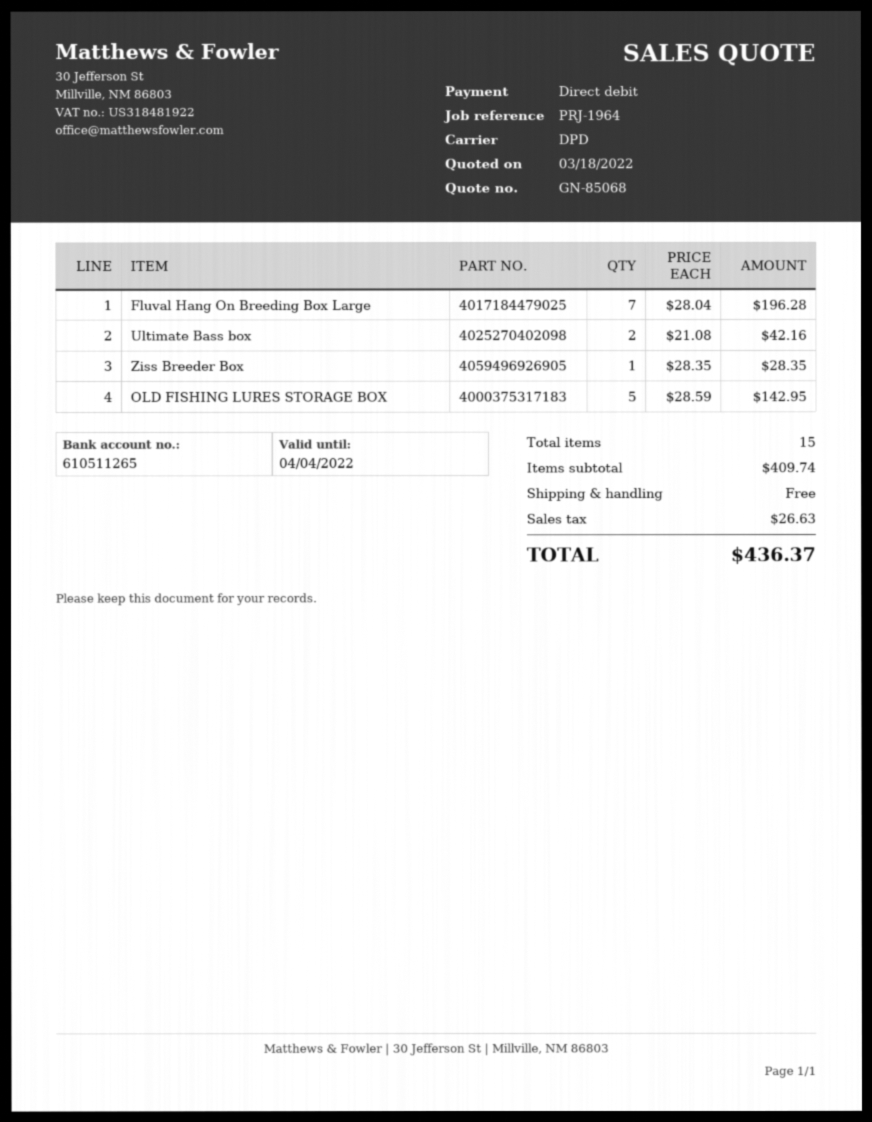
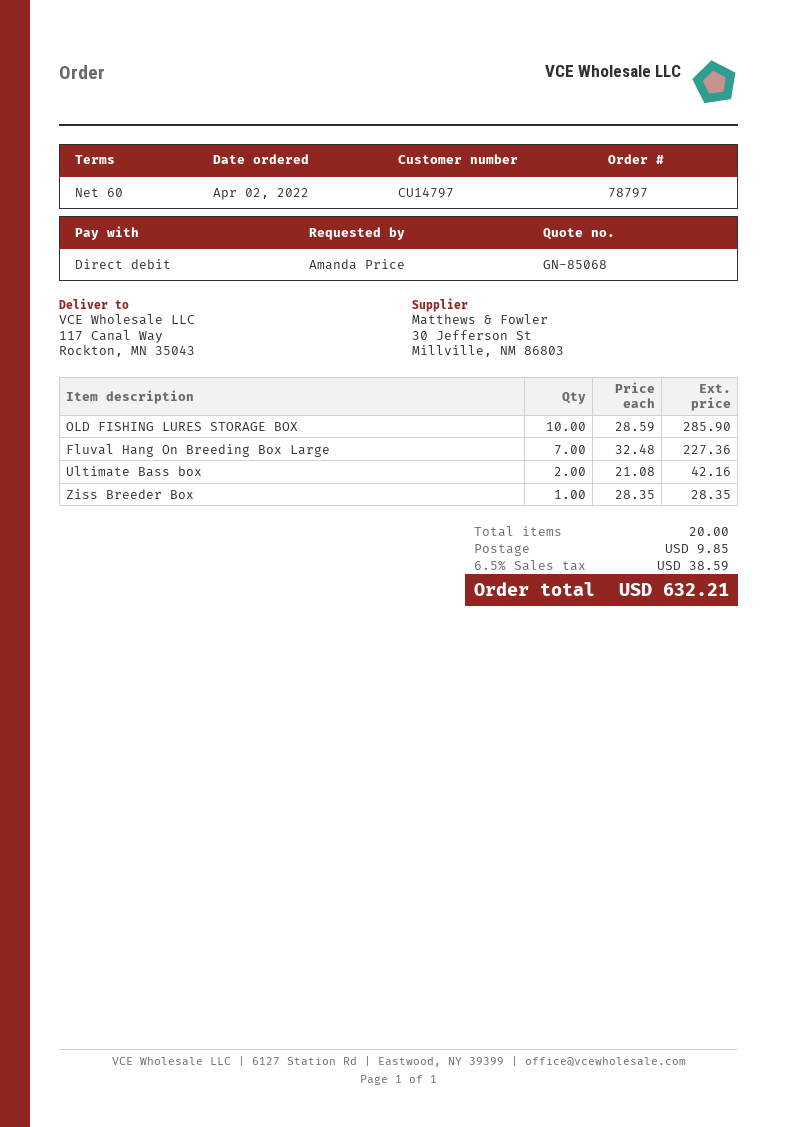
Fluval Hang On Breeding Box Large: 7 x 28.04 = 196.28 -> 7 x 32.48 = 227.36
OLD FISHING LURES STORAGE BOX: 5 x 28.59 = 142.95 -> 10 x 28.59 = 285.90
total quantity: 15 -> 20
shipping: 0.00 -> 9.85
tax: 26.63 -> 38.59
total: 436.37 -> 632.21

